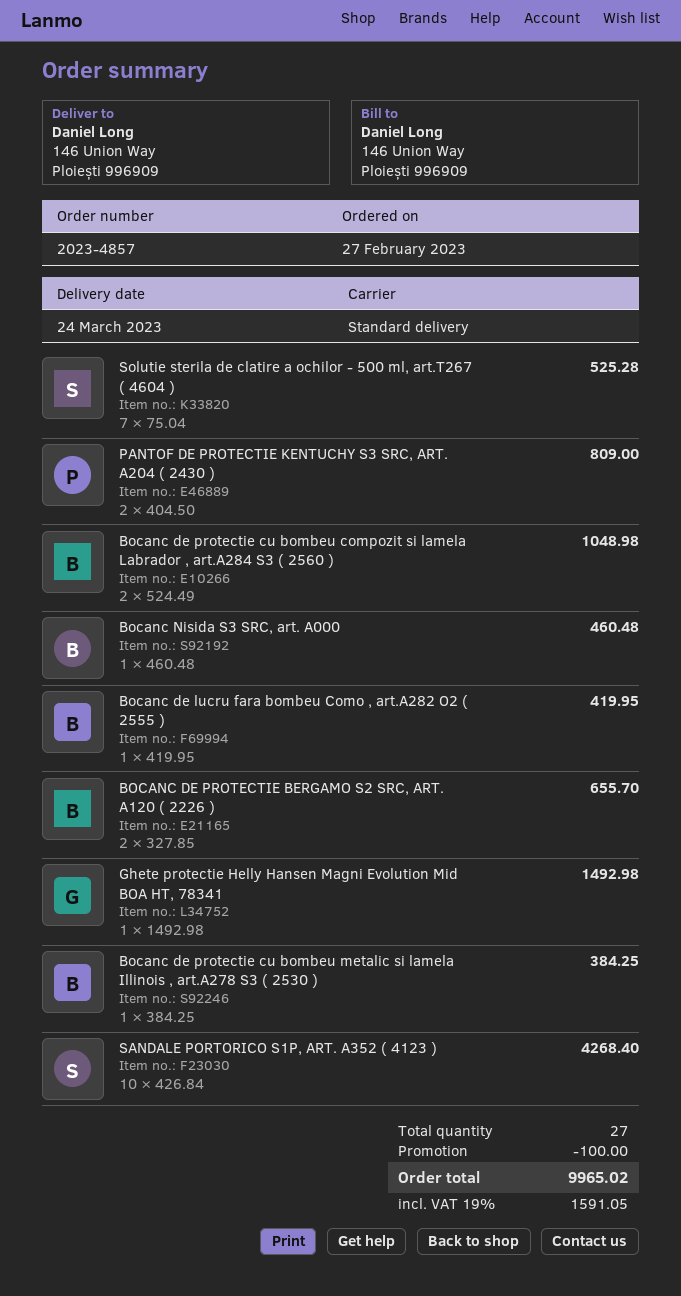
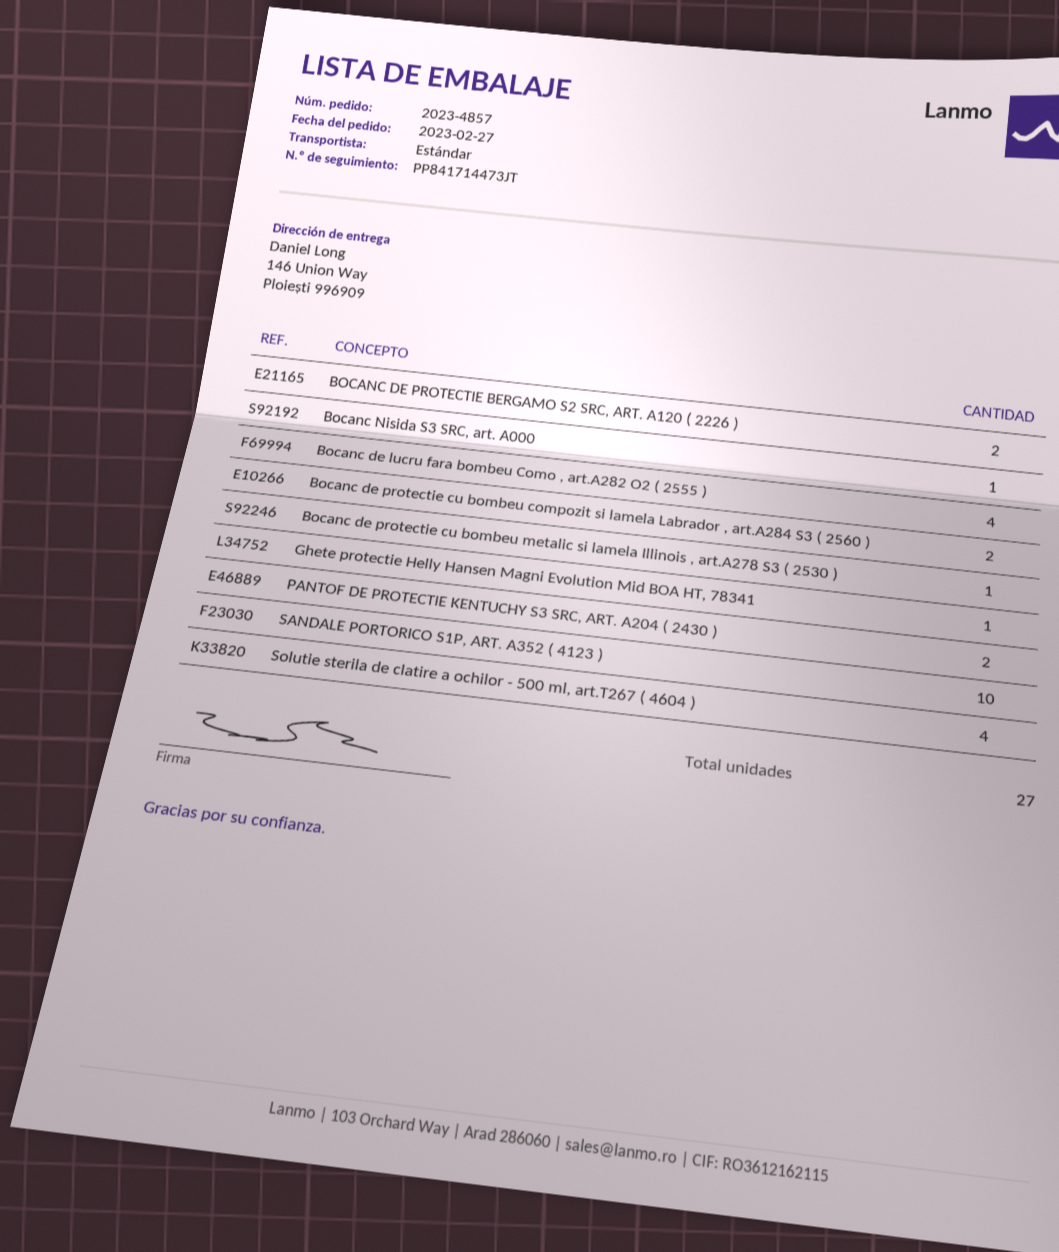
Solutie sterila de clatire a ochilor - 500 ml, art.T267 ( 4604 ): 7 -> 4
Bocanc de lucru fara bombeu Como , art.A282 O2 ( 2555 ): 1 -> 4

